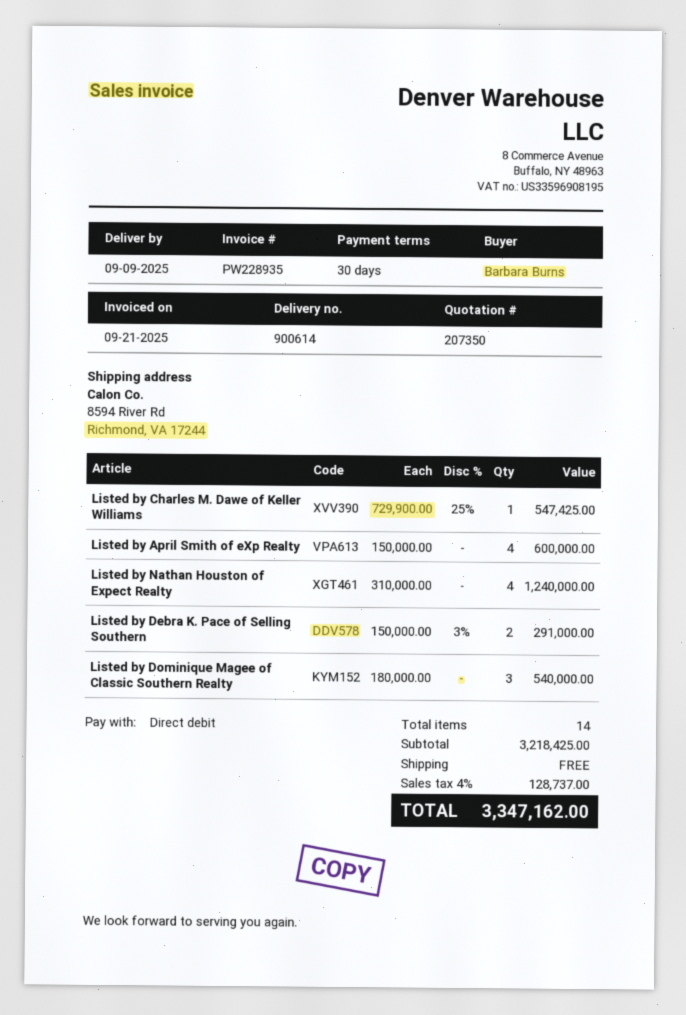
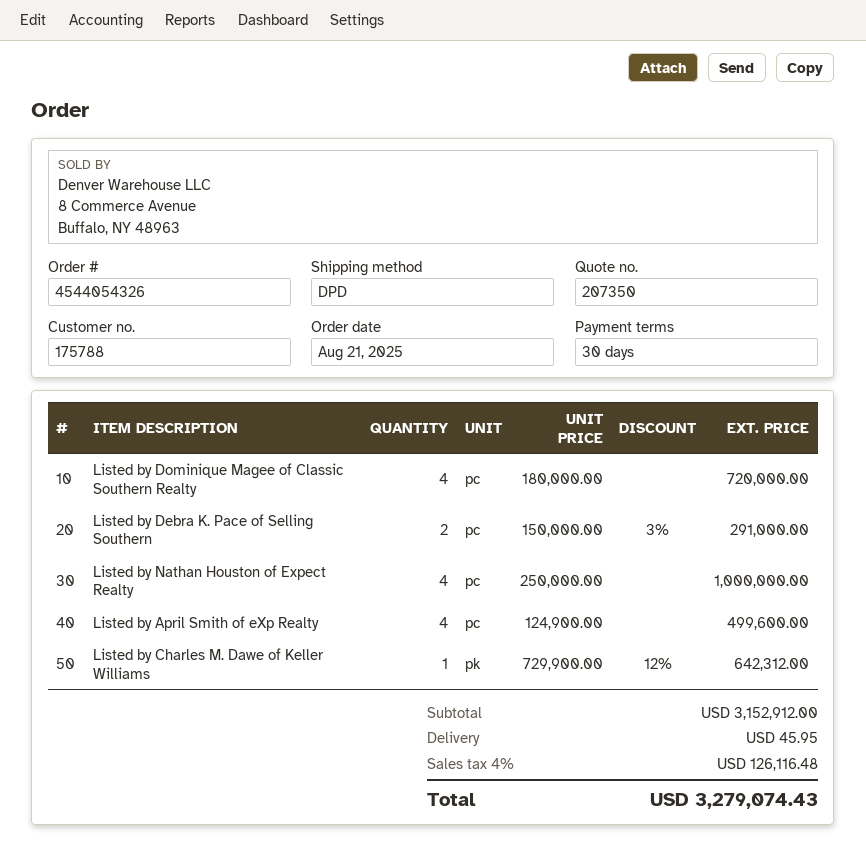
Listed by Charles M. Dawe of Keller Williams: 1 x 729900.00 - 25% = 547425.00 -> 1 x 729900.00 - 12% = 642312.00
Listed by April Smith of eXp Realty: 4 x 150000.00 = 600000.00 -> 4 x 124900.00 = 499600.00
Listed by Nathan Houston of Expect Realty: 4 x 310000.00 = 1240000.00 -> 4 x 250000.00 = 1000000.00
Listed by Dominique Magee of Classic Southern Realty: 3 x 180000.00 = 540000.00 -> 4 x 180000.00 = 720000.00
subtotal: 3218425.00 -> 3152912.00
shipping: 0.00 -> 45.95
tax: 4% = 128737.00 -> 4% = 126116.48
total: 3347162.00 -> 3279074.43

